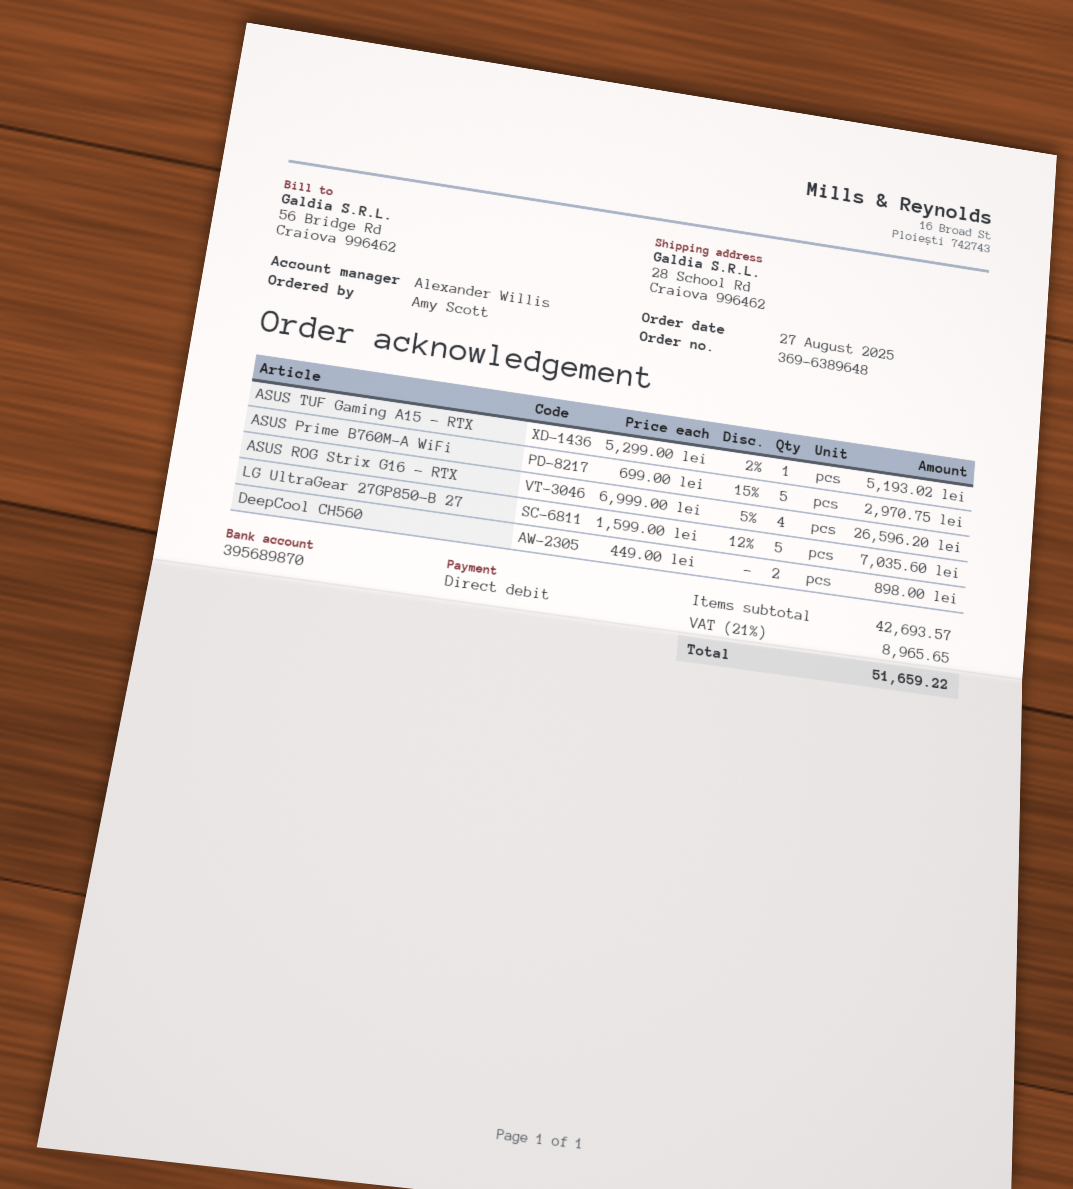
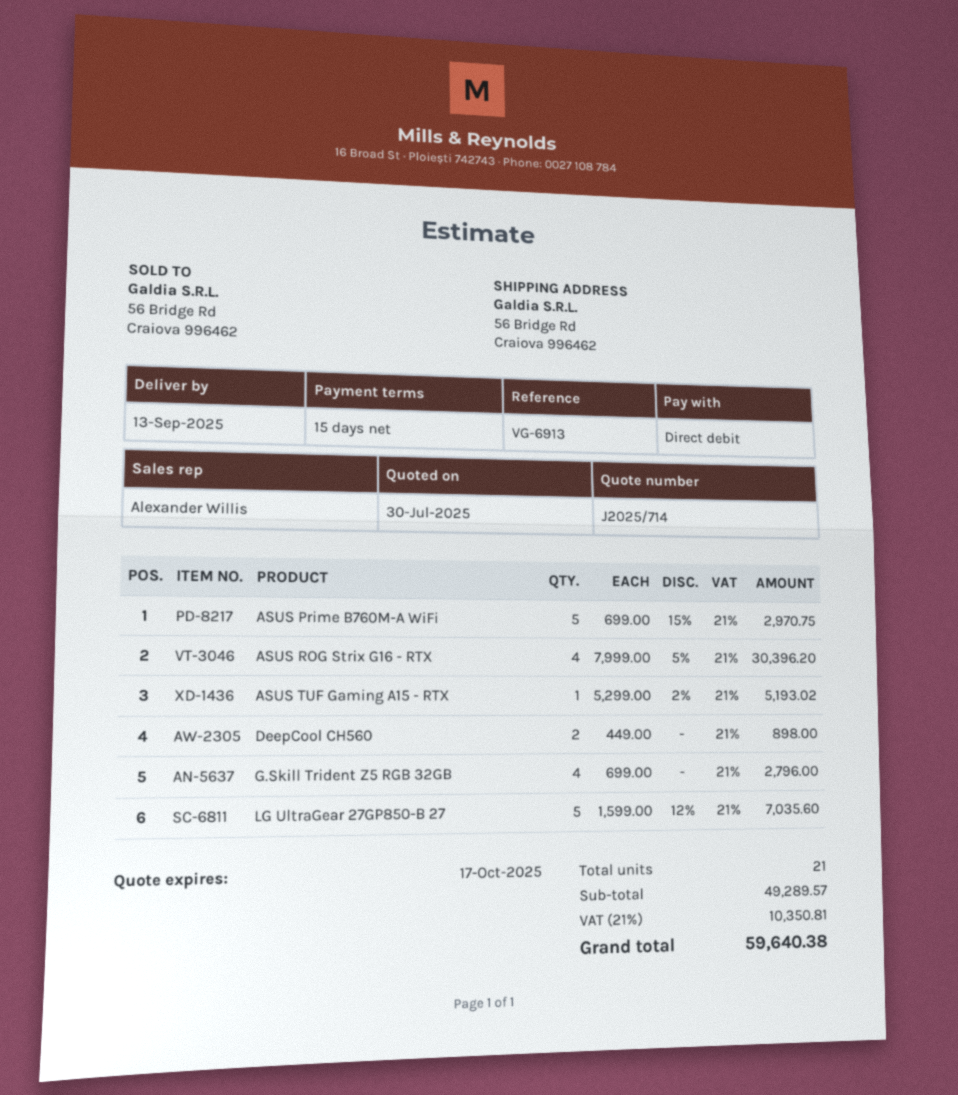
ship to: 28 School Rd, Craiova 996462 -> 56 Bridge Rd, Craiova 996462
ASUS ROG Strix G16 - RTX: 4 x 6999.00 - 5% = 26596.20 -> 4 x 7999.00 - 5% = 30396.20
G.Skill Trident Z5 RGB 32GB: none -> 4 x 699.00 = 2796.00
subtotal: 42693.57 -> 49289.57
tax: 21% = 8965.65 -> 21% = 10350.81
total: 51659.22 -> 59640.38

